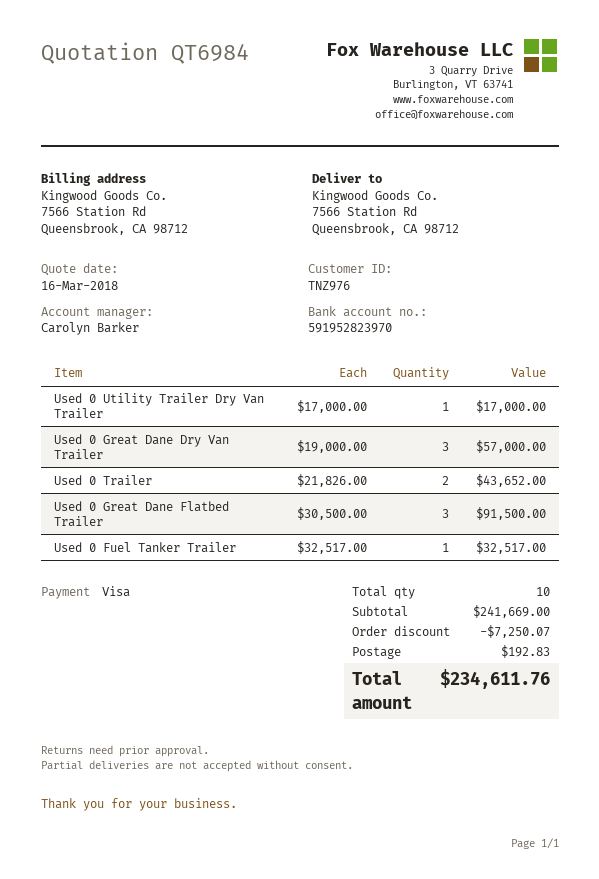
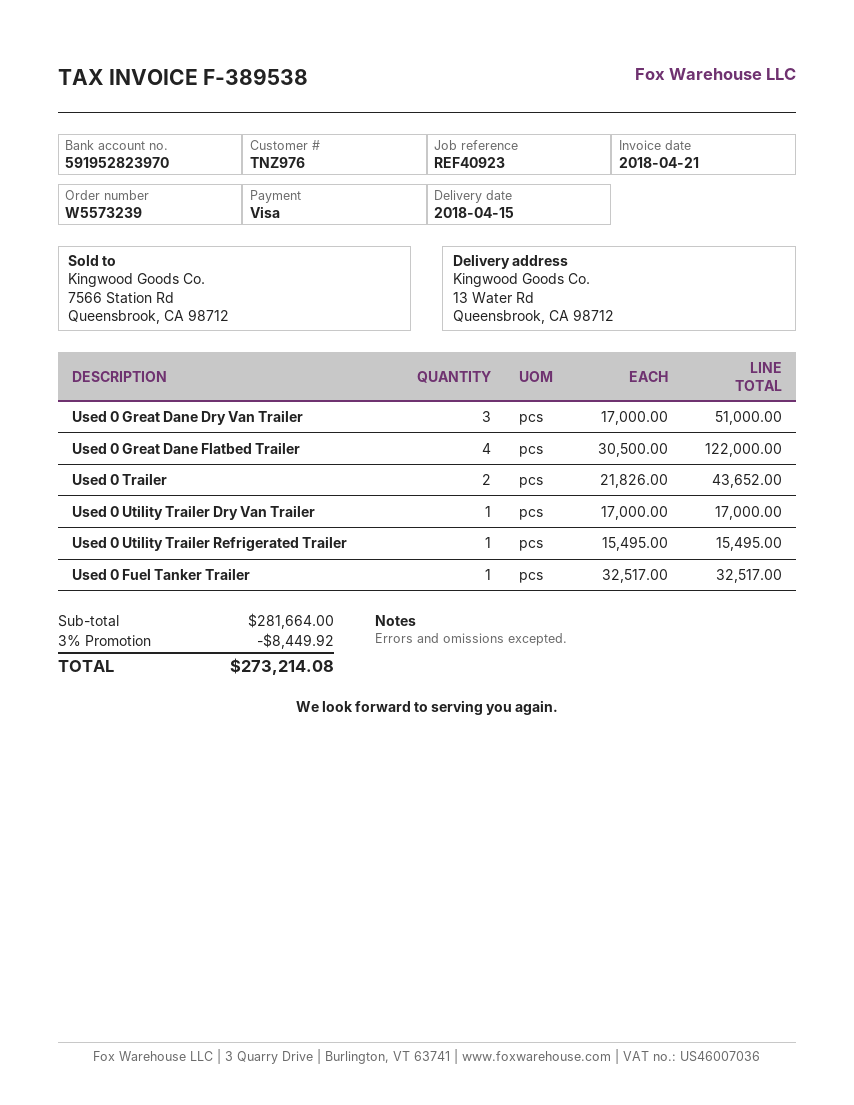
ship to: 7566 Station Rd, Queensbrook, CA 98712 -> 13 Water Rd, Queensbrook, CA 98712
Used 0 Great Dane Dry Van Trailer: 3 x 19000.00 = 57000.00 -> 3 x 17000.00 = 51000.00
Used 0 Great Dane Flatbed Trailer: 3 x 30500.00 = 91500.00 -> 4 x 30500.00 = 122000.00
Used 0 Utility Trailer Refrigerated Trailer: none -> 1 x 15495.00 = 15495.00
subtotal: 241669.00 -> 281664.00
discount: 7250.07 -> 8449.92
shipping: 192.83 -> none
total: 234611.76 -> 273214.08

